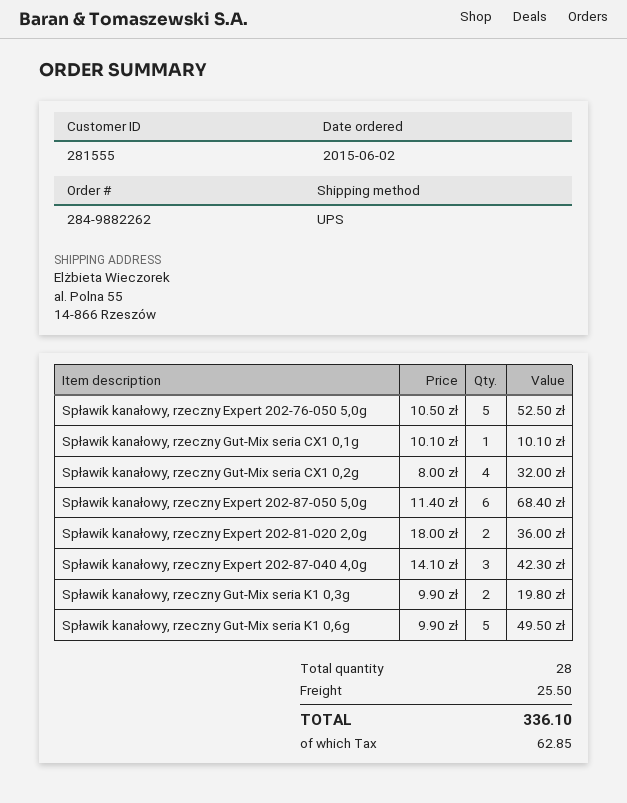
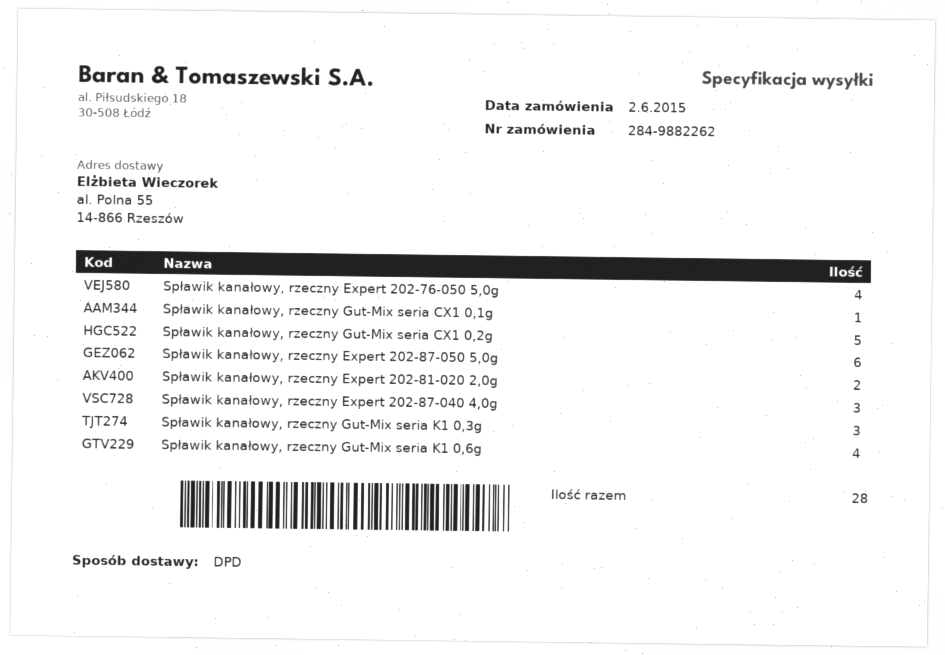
shipping method: UPS -> DPD
Spławik kanałowy, rzeczny Expert 202-76-050 5,0g: 5 -> 4
Spławik kanałowy, rzeczny Gut-Mix seria CX1 0,2g: 4 -> 5
Spławik kanałowy, rzeczny Gut-Mix seria K1 0,3g: 2 -> 3
Spławik kanałowy, rzeczny Gut-Mix seria K1 0,6g: 5 -> 4

